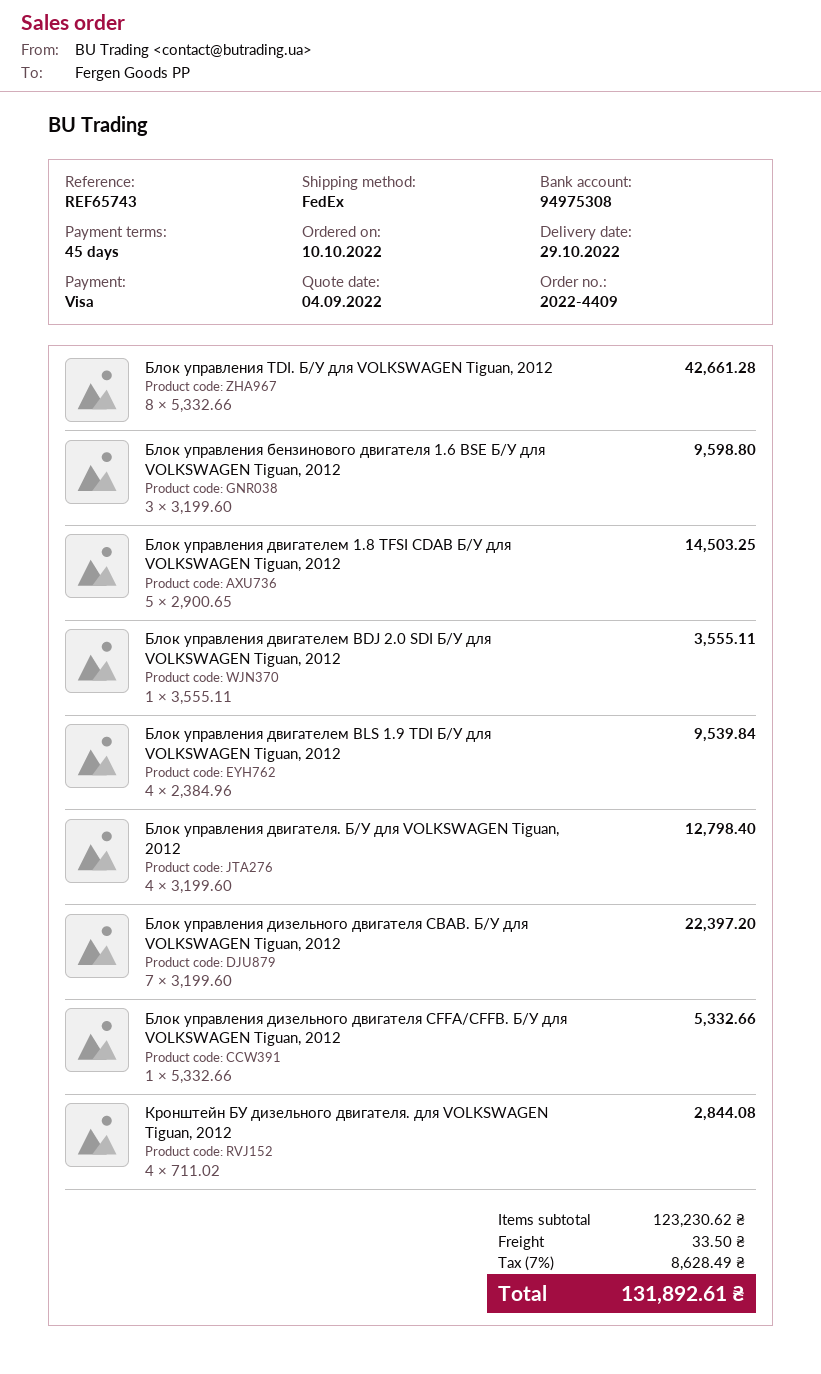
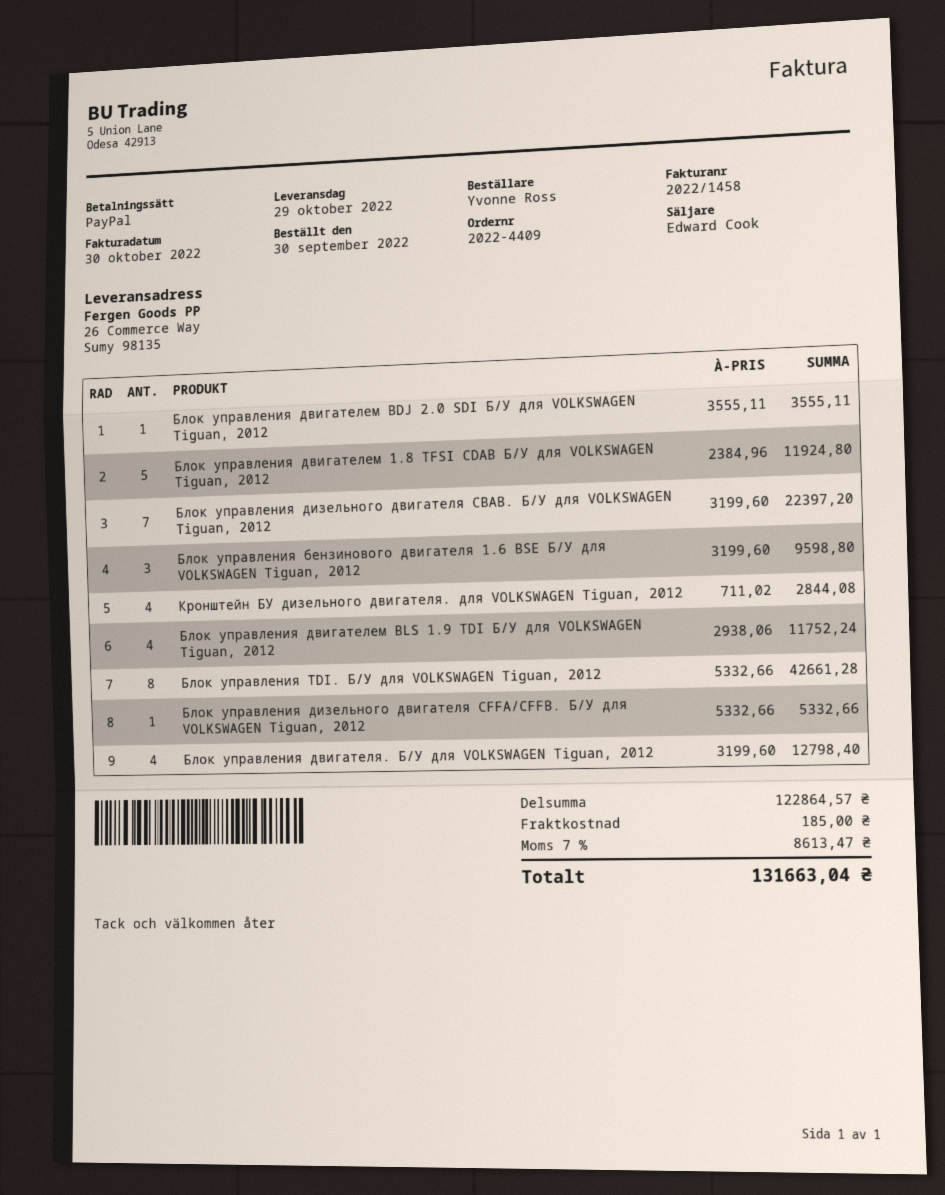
order date: 2022-10-10 -> 2022-09-30
payment method: Visa -> PayPal
Блок управления двигателем 1.8 TFSI CDAB Б/У для VOLKSWAGEN Tiguan, 2012: 5 x 2900.65 = 14503.25 -> 5 x 2384.96 = 11924.80
Блок управления двигателем BLS 1.9 TDI Б/У для VOLKSWAGEN Tiguan, 2012: 4 x 2384.96 = 9539.84 -> 4 x 2938.06 = 11752.24
subtotal: 123230.62 -> 122864.57
shipping: 33.50 -> 185.00
tax: 7% = 8628.49 -> 7% = 8613.47
total: 131892.61 -> 131663.04

